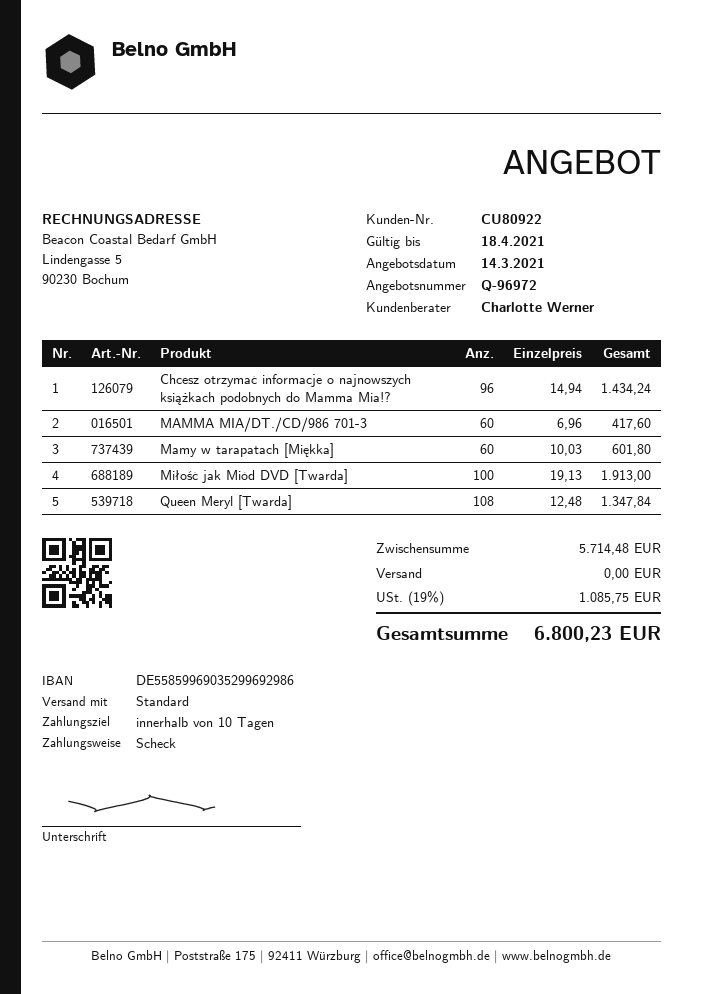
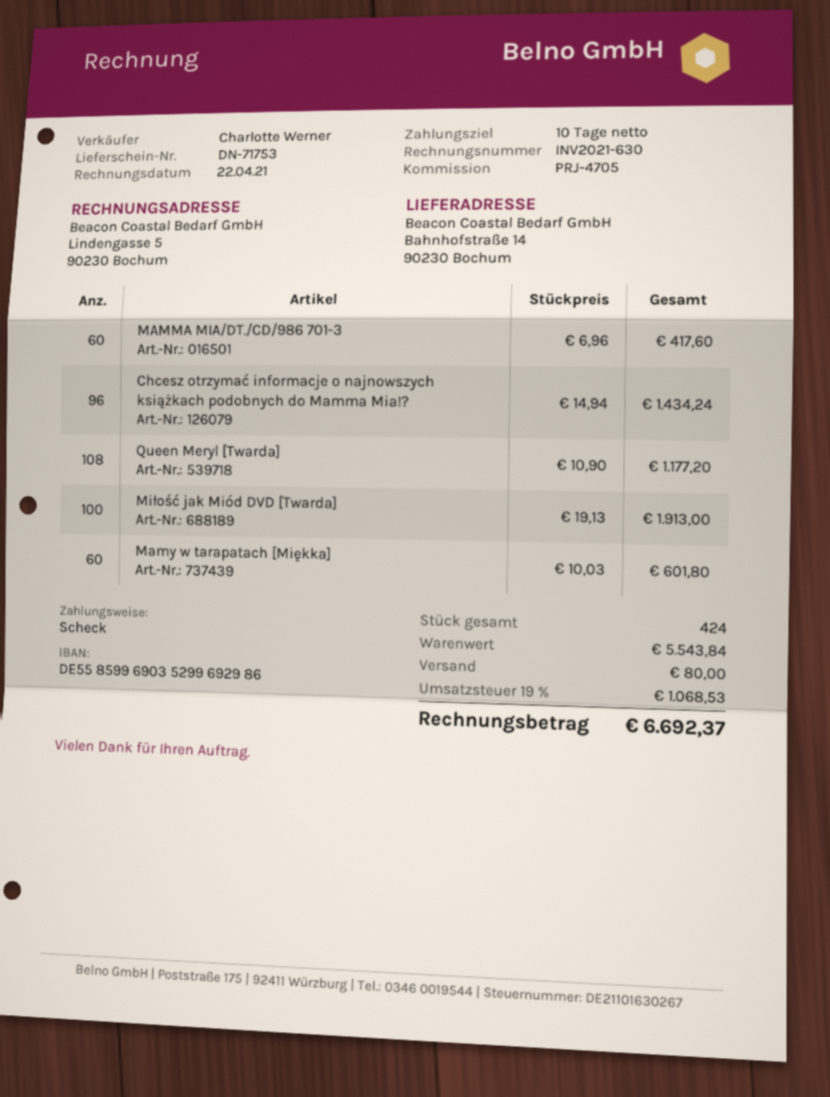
Queen Meryl [Twarda]: 108 x 12.48 = 1347.84 -> 108 x 10.90 = 1177.20
subtotal: 5714.48 -> 5543.84
shipping: 0.00 -> 80.00
tax: 19% = 1085.75 -> 19% = 1068.53
total: 6800.23 -> 6692.37

